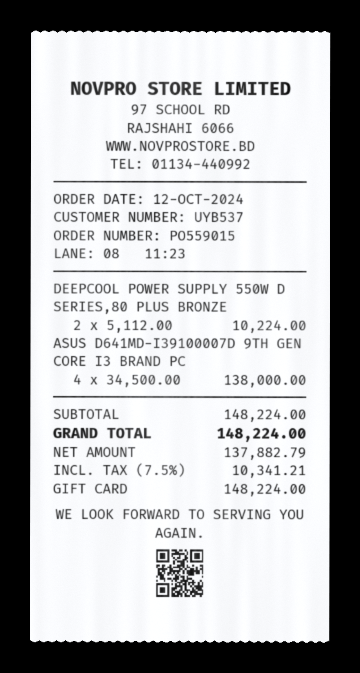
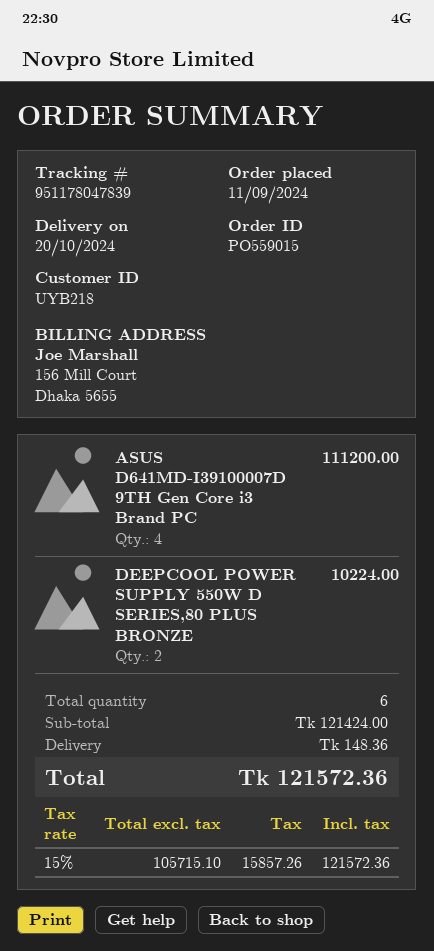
order date: 2024-10-12 -> 2024-09-11
customer number: UYB537 -> UYB218
ASUS D641MD-I39100007D 9TH GEN CORE I3 BRAND PC: 4 for 138000.00 -> 4 for 111200.00
subtotal: 148224.00 -> 121424.00
shipping: none -> 148.36
net: 137882.79 -> 105715.10
tax: 7.5% = 10341.21 -> 15% = 15857.26
total: 148224.00 -> 121572.36

